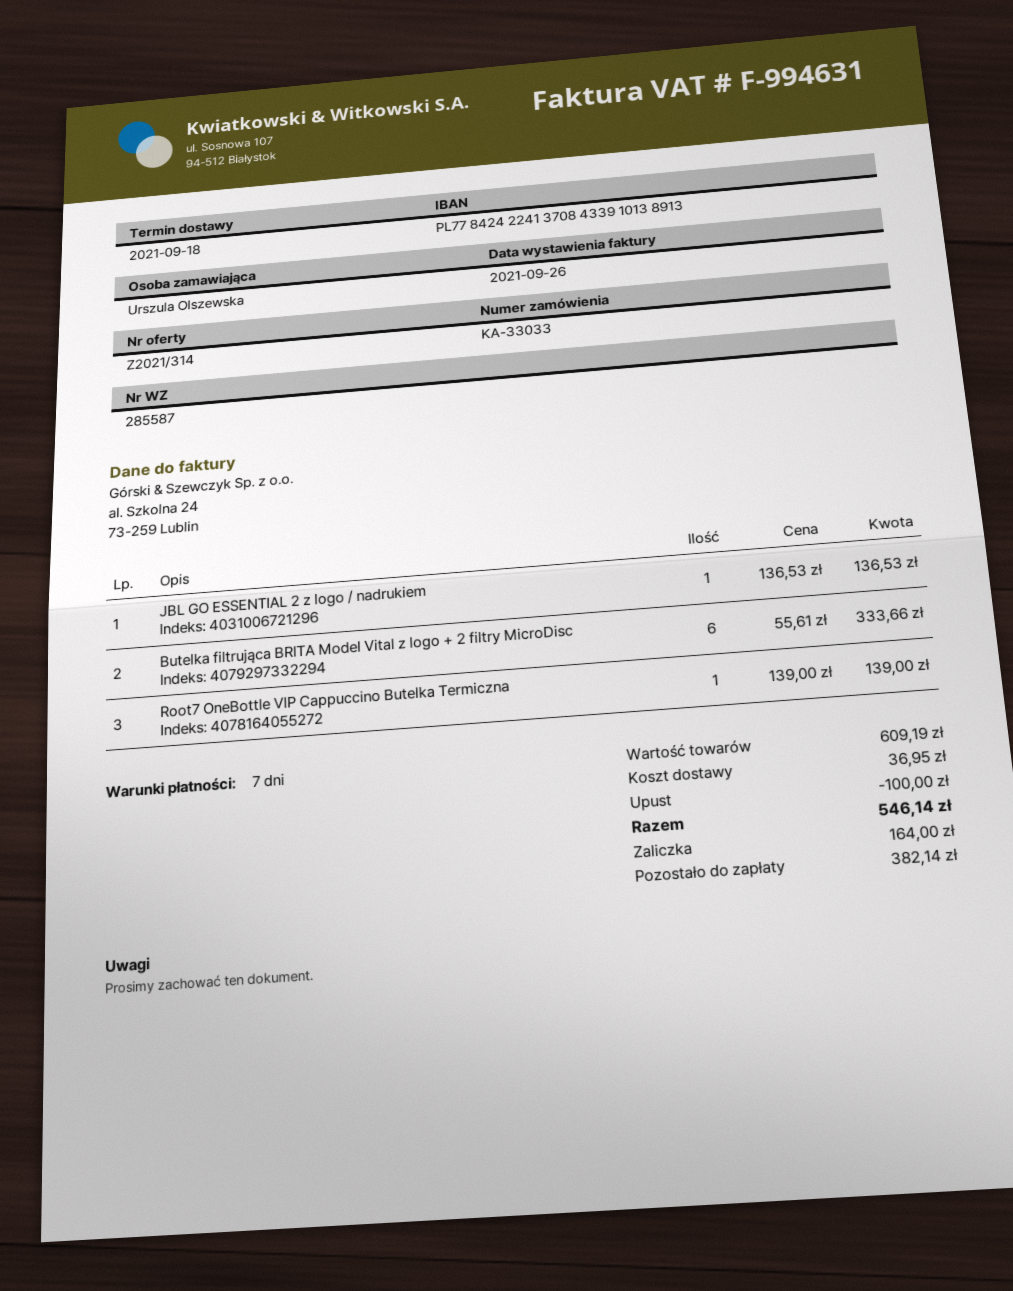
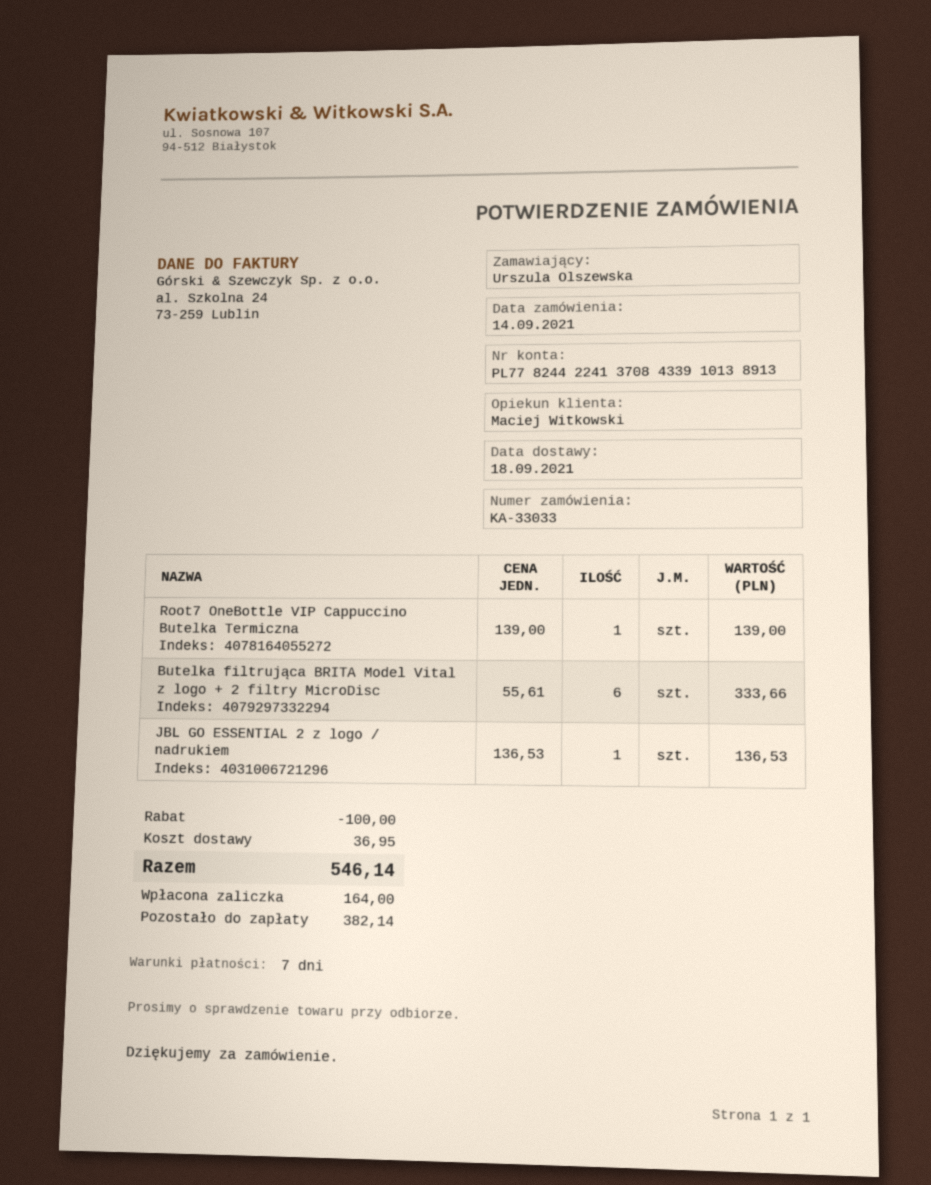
bank account: PL77842422413708433910138913 -> PL77824422413708433910138913

